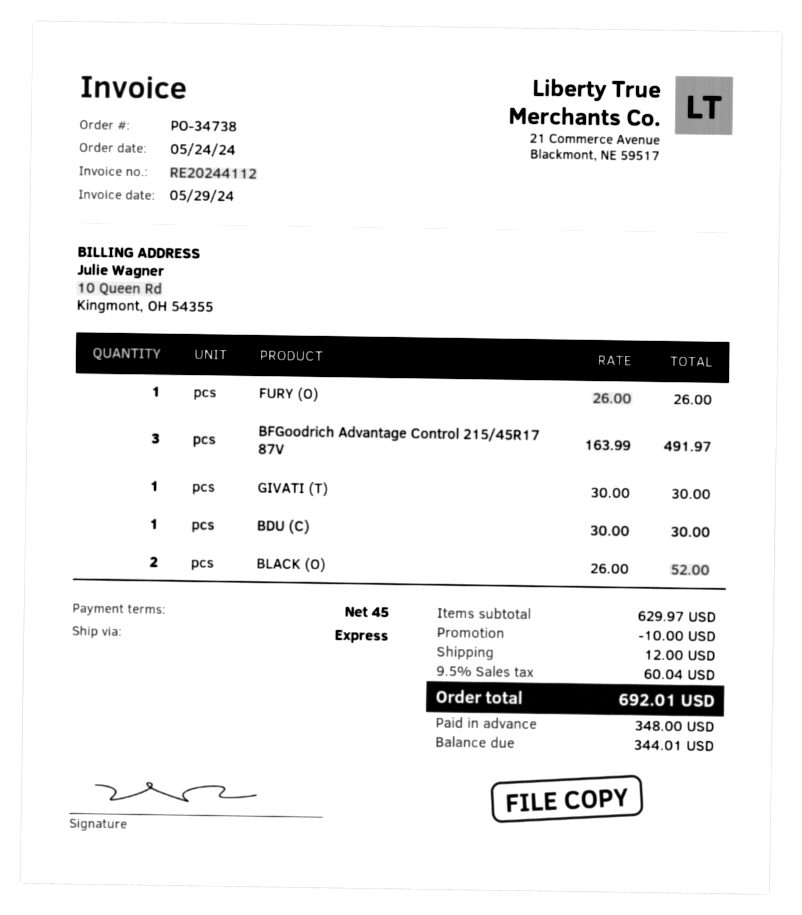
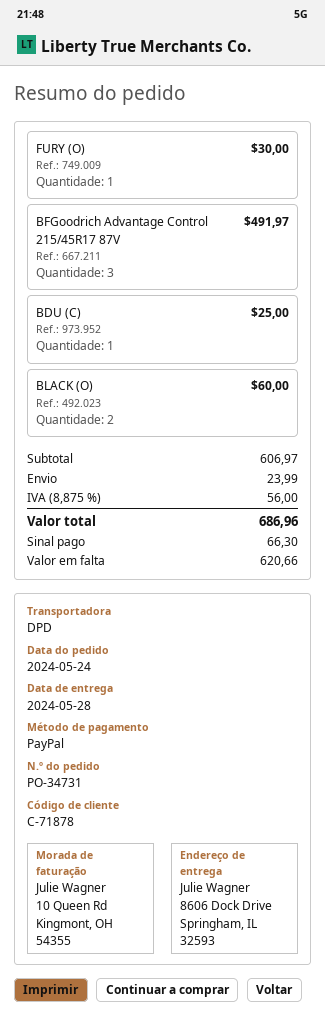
order number: PO-34738 -> PO-34731
shipping method: express -> DPD
FURY (O): 1 for 26.00 -> 1 for 30.00
GIVATI (T): 1 for 30.00 -> none
BDU (C): 1 for 30.00 -> 1 for 25.00
BLACK (O): 2 for 52.00 -> 2 for 60.00
subtotal: 629.97 -> 606.97
discount: 10.00 -> none
shipping: 12.00 -> 23.99
tax: 9.5% = 60.04 -> 8.875% = 56.00
total: 692.01 -> 686.96
deposit: 348.00 -> 66.30
balance: 344.01 -> 620.66

